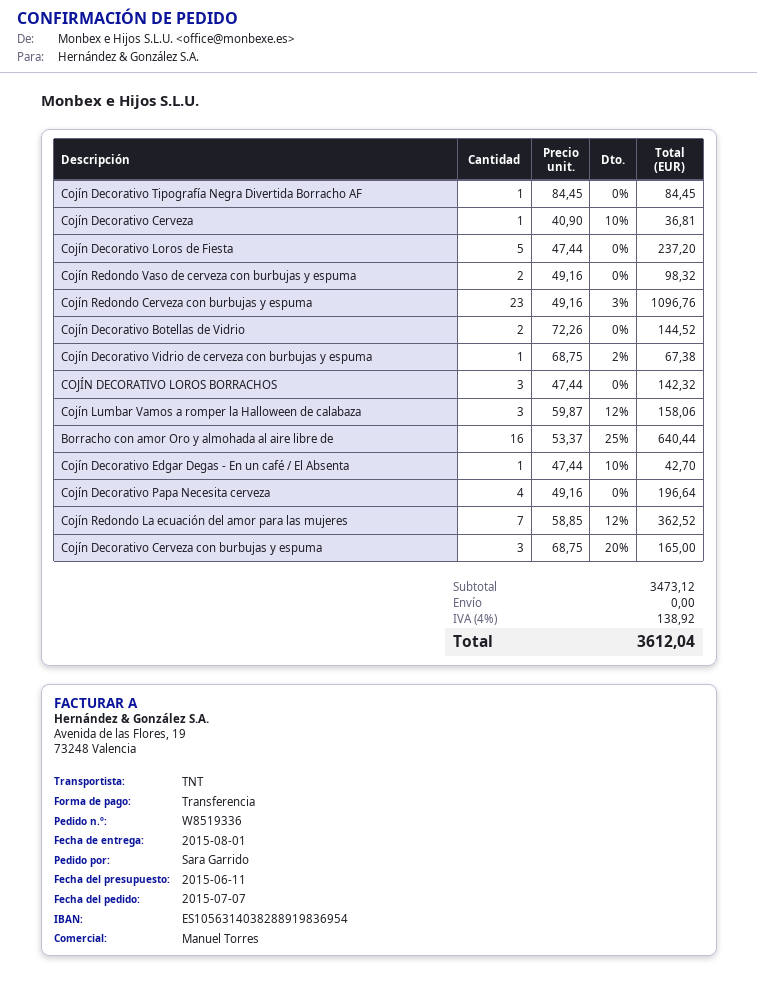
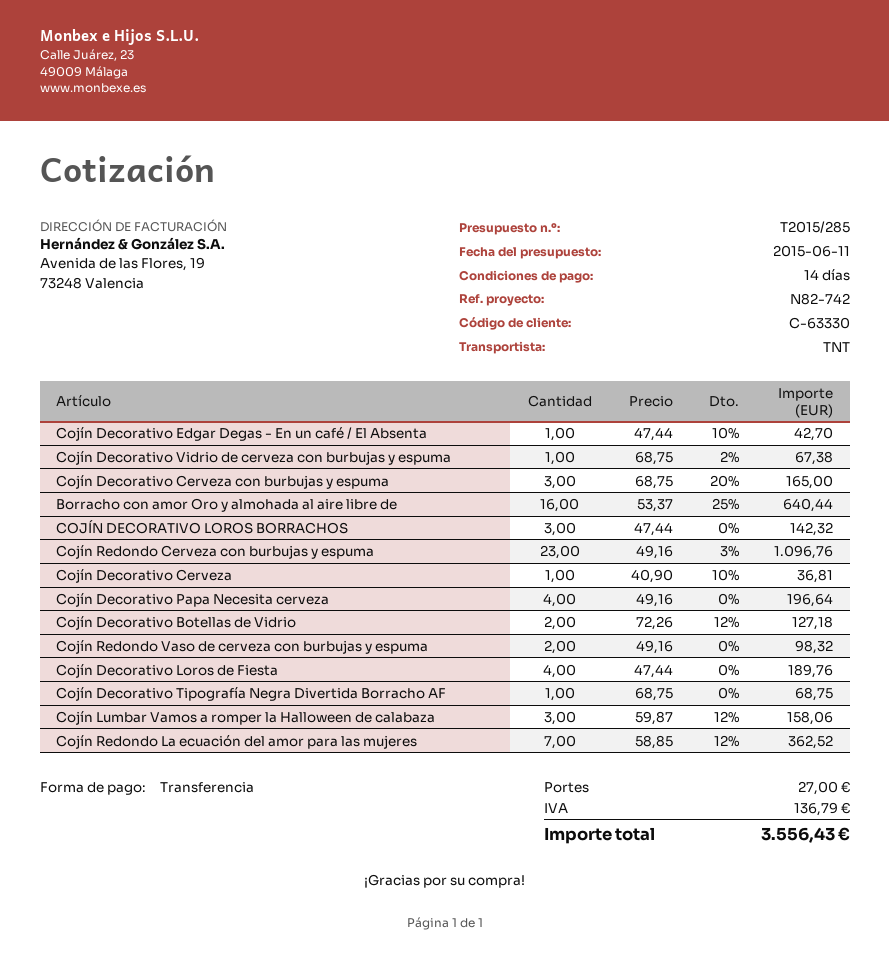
Cojín Decorativo Tipografía Negra Divertida Borracho AF: 1 x 84.45 = 84.45 -> 1 x 68.75 = 68.75
Cojín Decorativo Loros de Fiesta: 5 x 47.44 = 237.20 -> 4 x 47.44 = 189.76
Cojín Decorativo Botellas de Vidrio: 2 x 72.26 = 144.52 -> 2 x 72.26 - 12% = 127.18
shipping: 0.00 -> 27.00
tax: 138.92 -> 136.79
total: 3612.04 -> 3556.43

